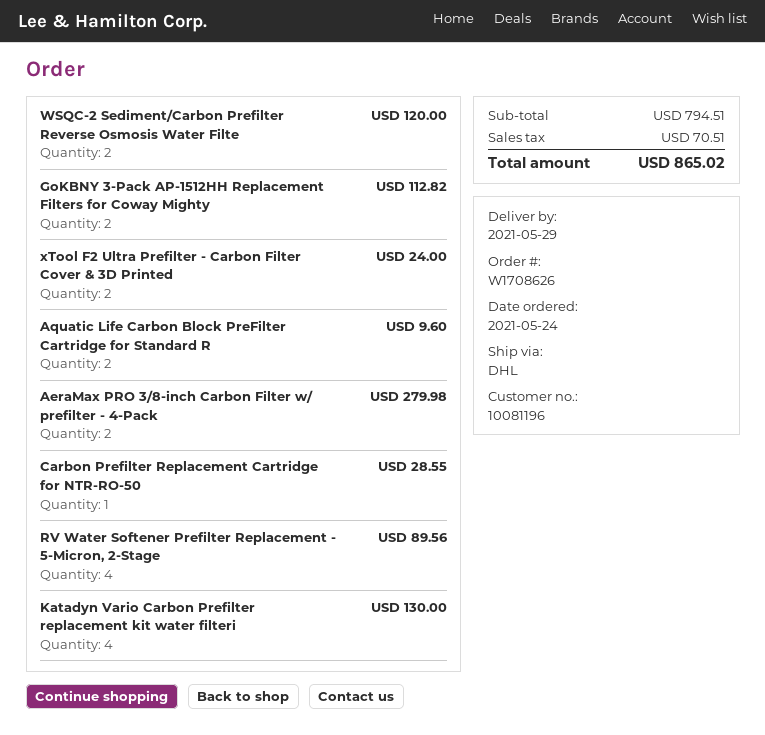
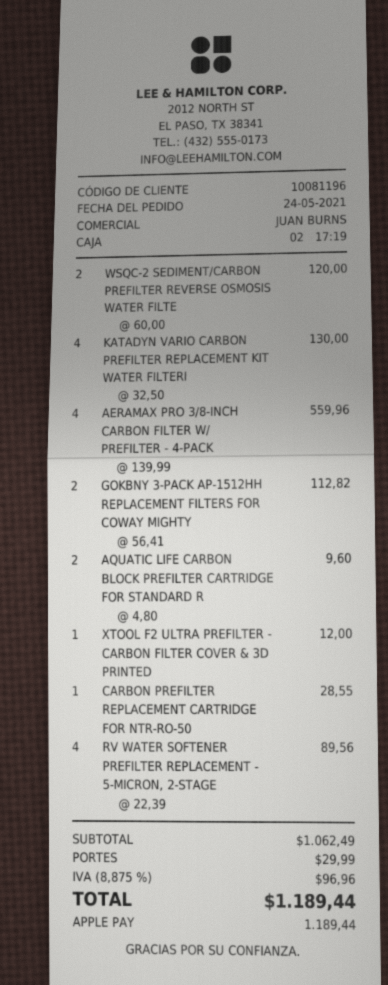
xTool F2 Ultra Prefilter - Carbon Filter Cover & 3D Printed: 2 for 24.00 -> 1 for 12.00
AeraMax PRO 3/8-inch Carbon Filter w/ prefilter - 4-Pack: 2 for 279.98 -> 4 for 559.96
subtotal: 794.51 -> 1062.49
shipping: none -> 29.99
tax: 70.51 -> 96.96
total: 865.02 -> 1189.44

